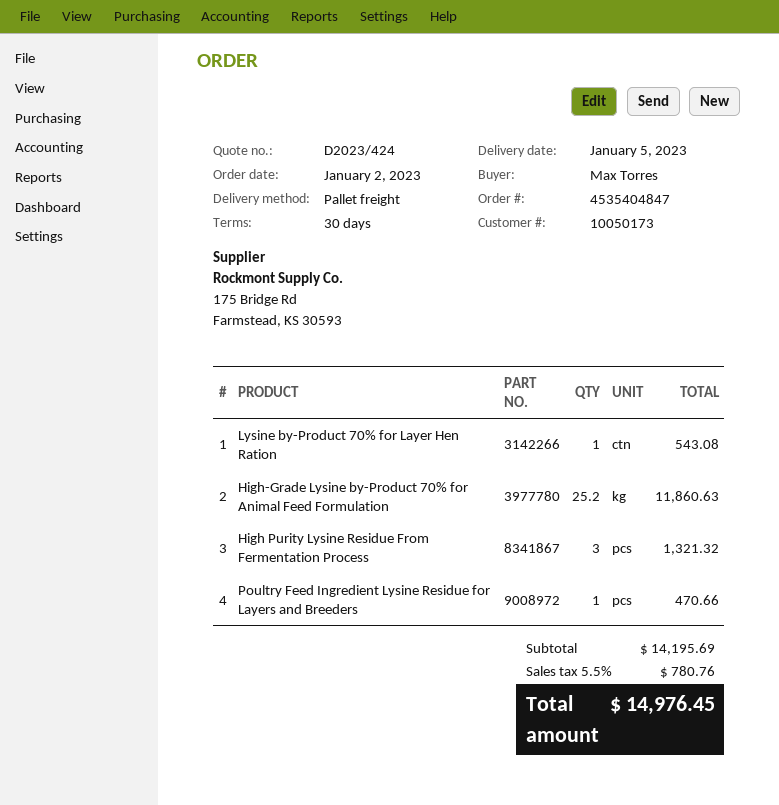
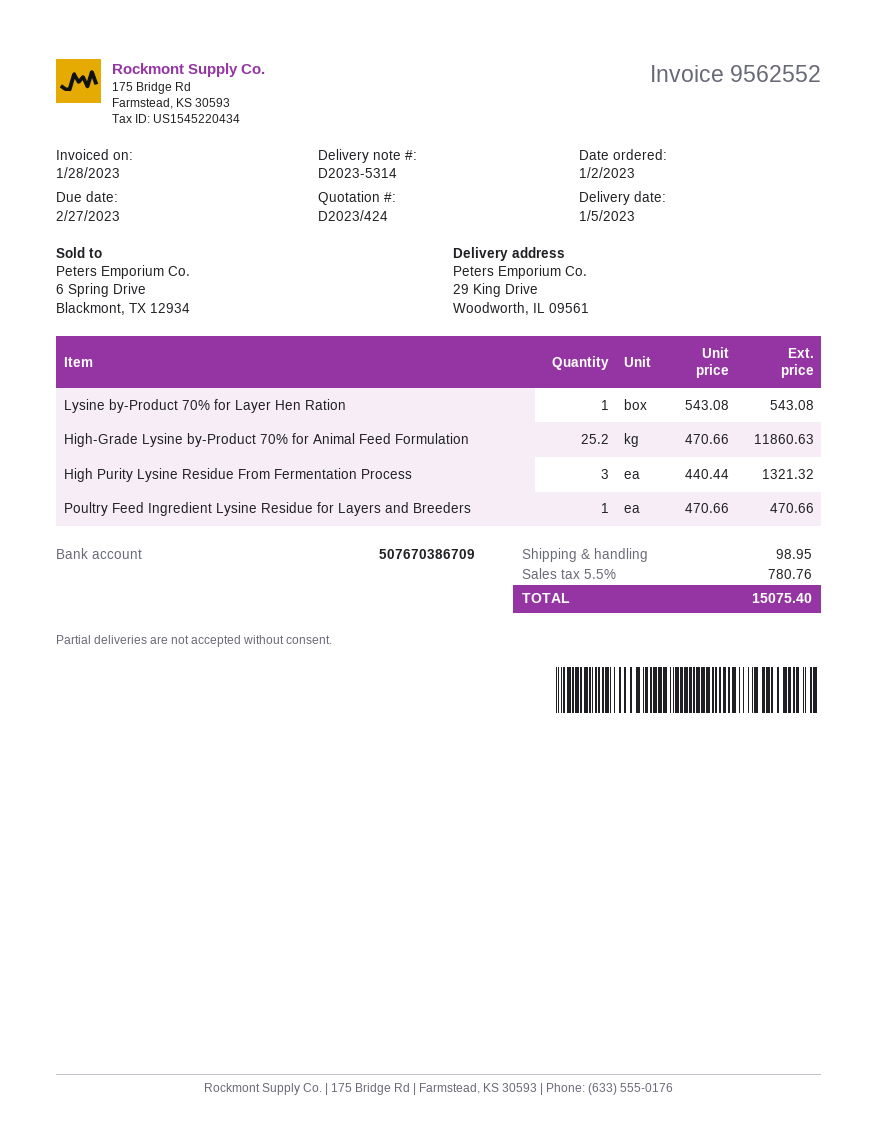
shipping: none -> 98.95
total: 14976.45 -> 15075.40

